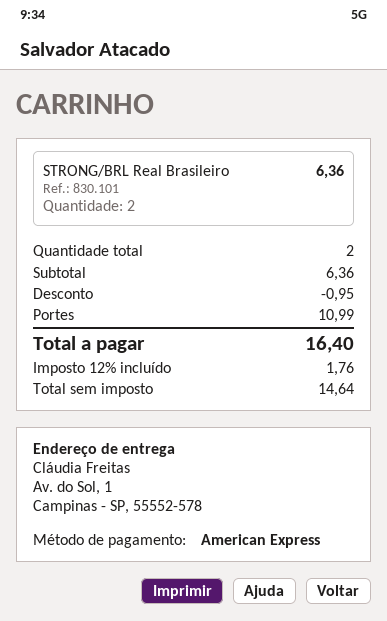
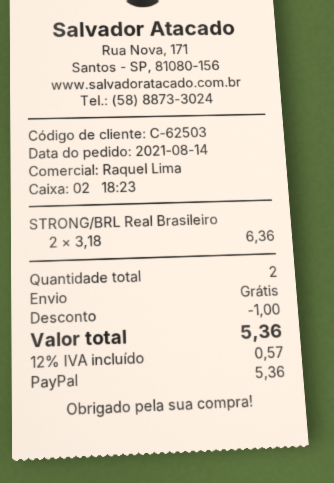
payment method: American Express -> PayPal
discount: 0.95 -> 1.00
shipping: 10.99 -> 0.00
tax: 12% = 1.76 -> 12% = 0.57
total: 16.40 -> 5.36

